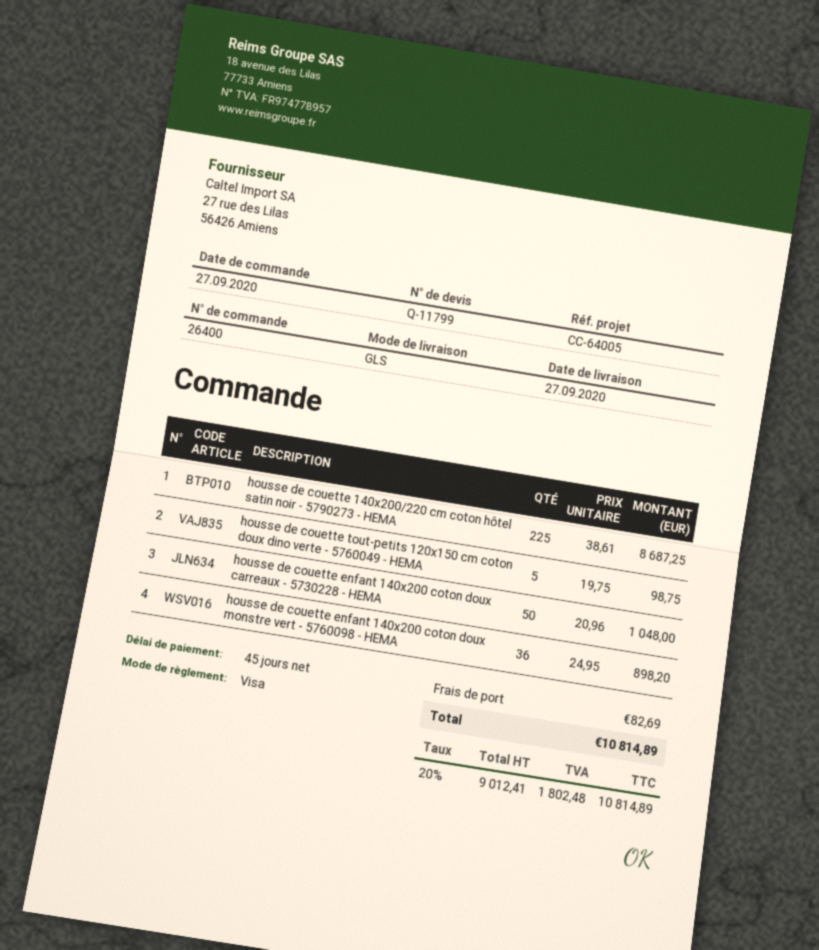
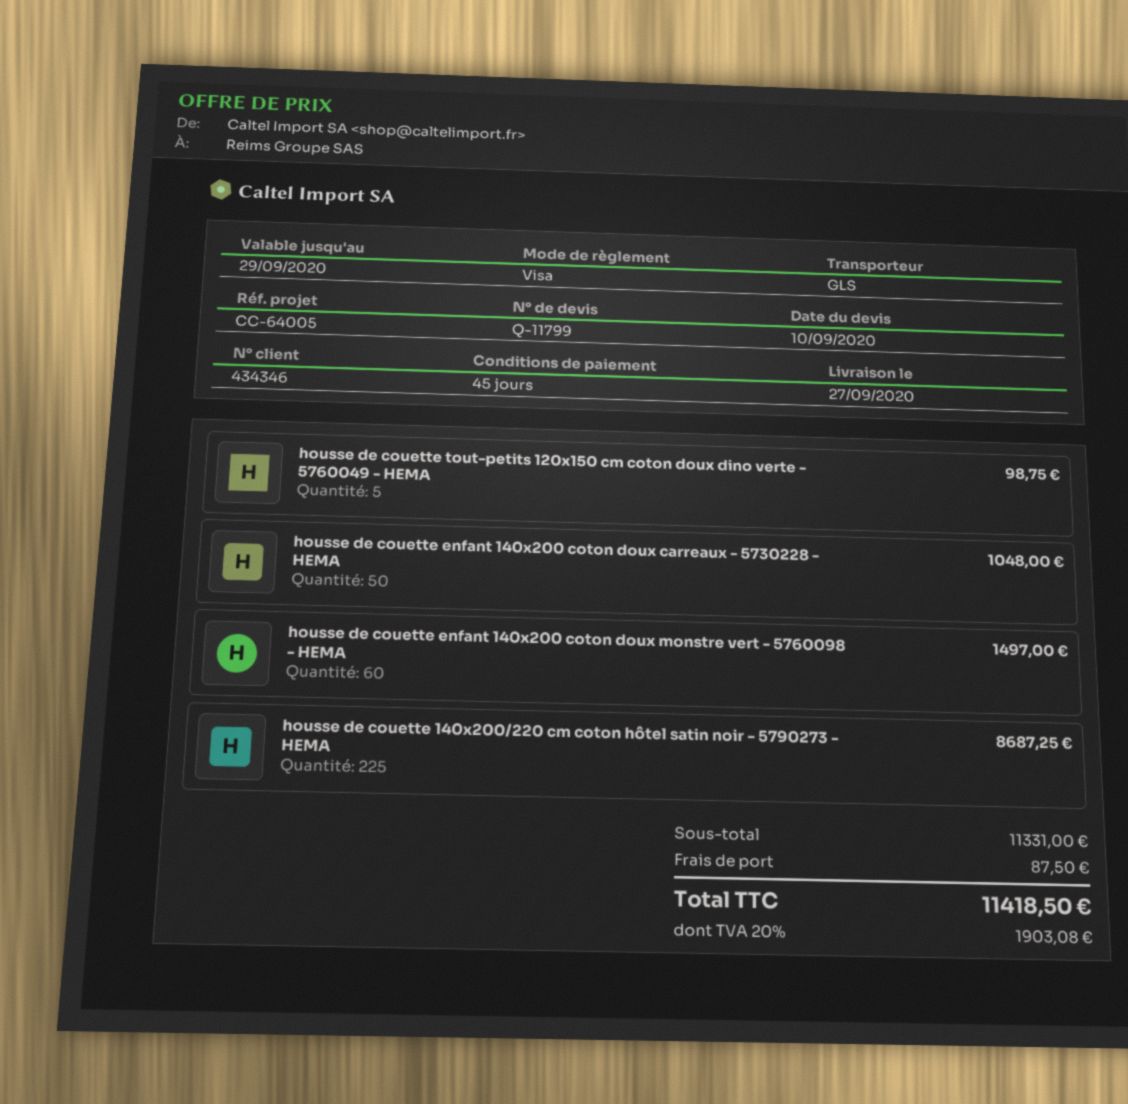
housse de couette enfant 140x200 coton doux monstre vert - 5760098 - HEMA: 36 for 898.20 -> 60 for 1497.00
shipping: 82.69 -> 87.50
tax: 20% = 1802.48 -> 20% = 1903.08
total: 10814.89 -> 11418.50

